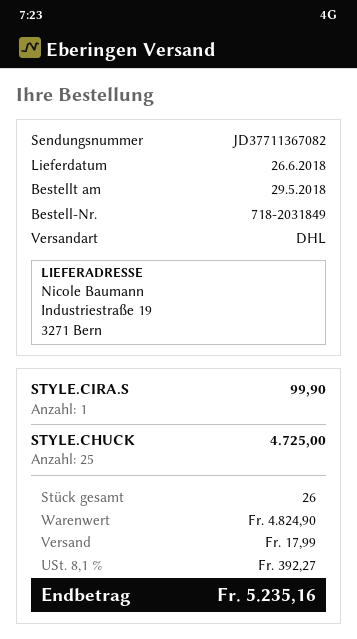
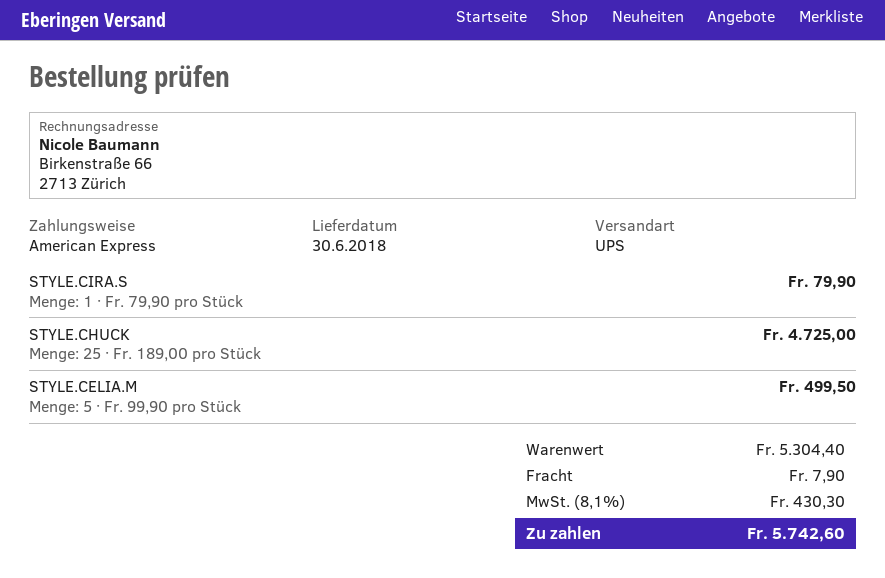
delivery date: 2018-06-26 -> 2018-06-30
shipping method: DHL -> UPS
STYLE.CIRA.S: 1 for 99.90 -> 1 for 79.90
STYLE.CELIA.M: none -> 5 for 499.50
subtotal: 4824.90 -> 5304.40
shipping: 17.99 -> 7.90
tax: 8.1% = 392.27 -> 8.1% = 430.30
total: 5235.16 -> 5742.60

